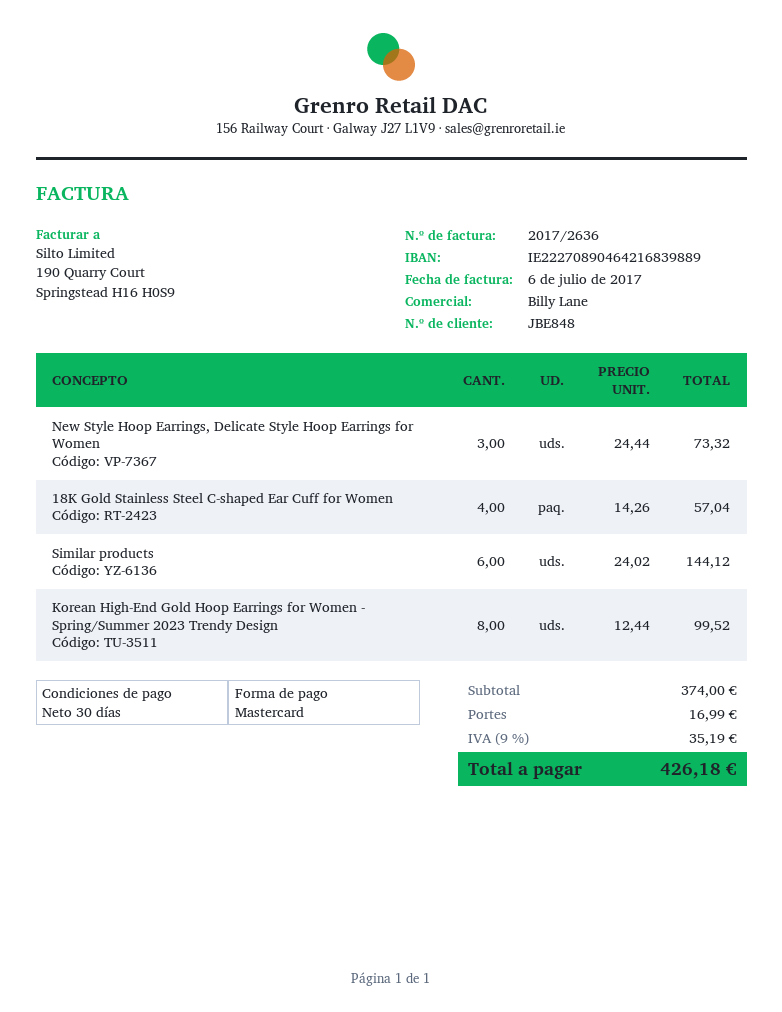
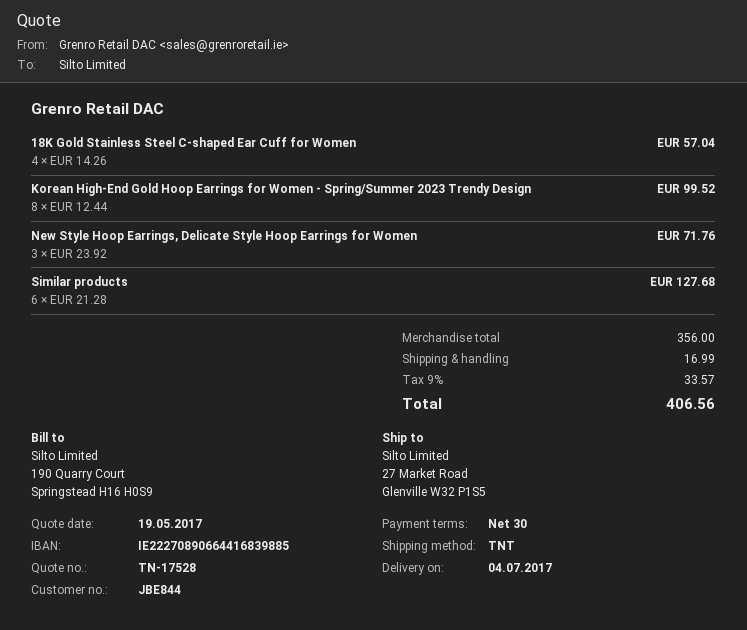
customer number: JBE848 -> JBE844
bank account: IE22270890464216839889 -> IE22270890664416839885
New Style Hoop Earrings, Delicate Style Hoop Earrings for Women: 3 x 24.44 = 73.32 -> 3 x 23.92 = 71.76
Similar products: 6 x 24.02 = 144.12 -> 6 x 21.28 = 127.68
subtotal: 374.00 -> 356.00
tax: 9% = 35.19 -> 9% = 33.57
total: 426.18 -> 406.56

